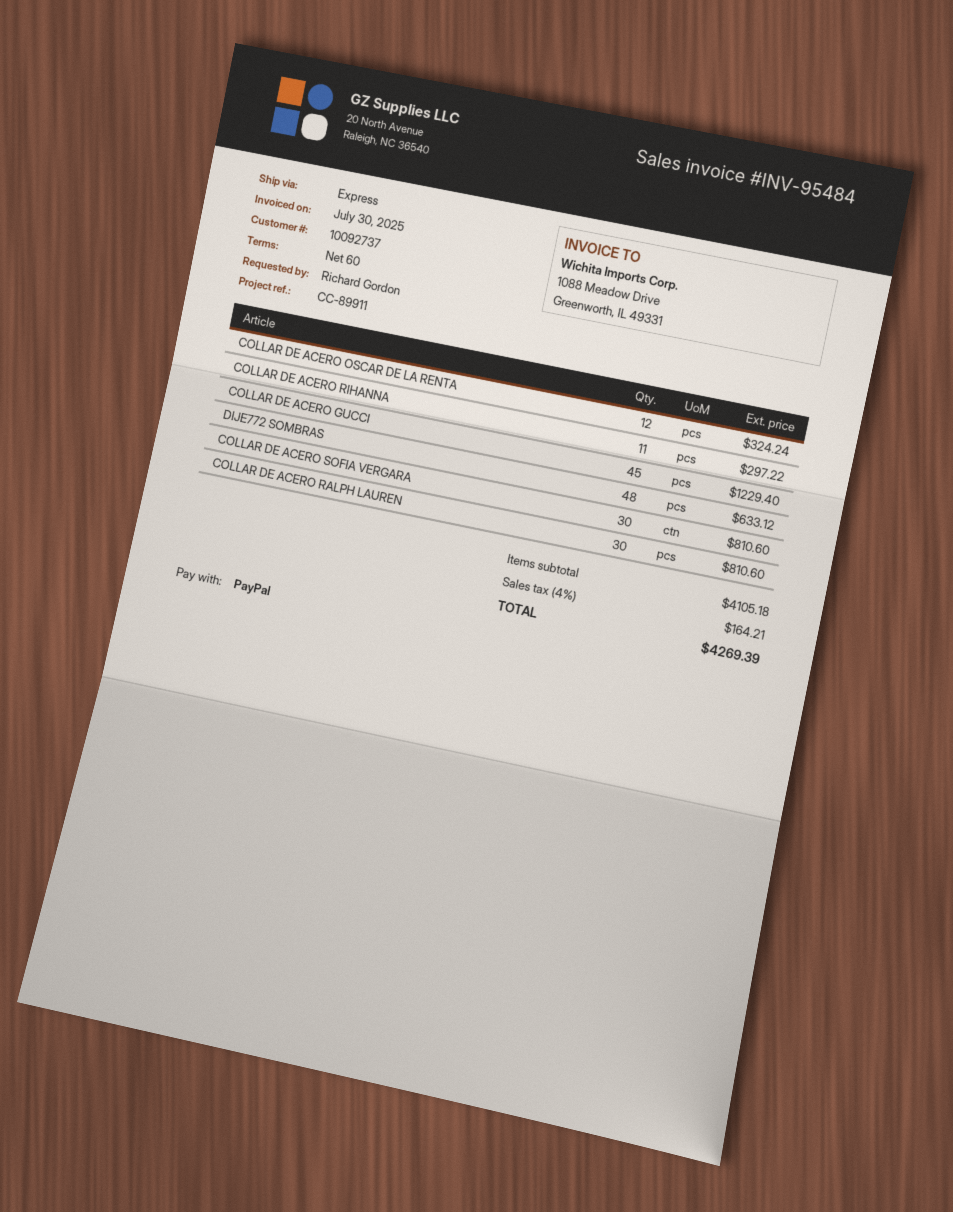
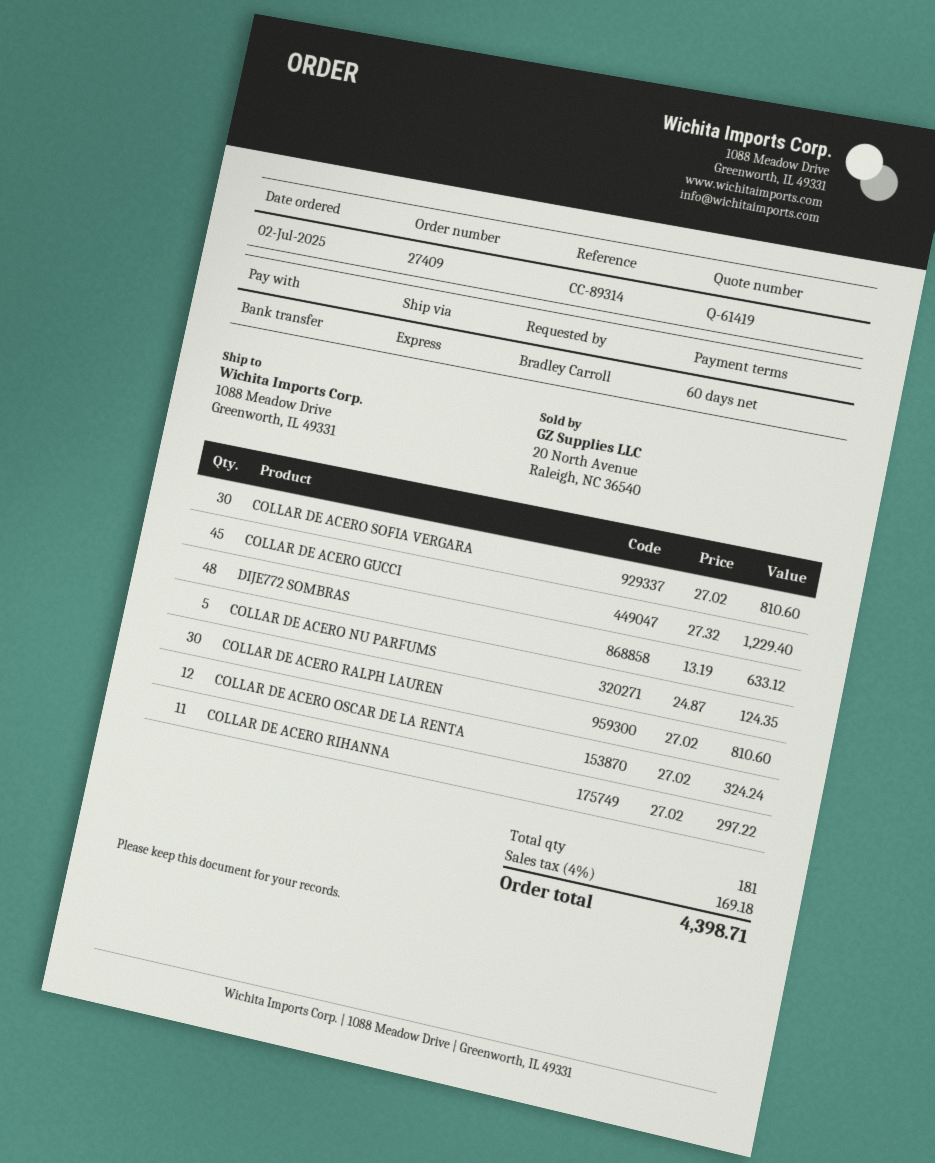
reference: CC-89911 -> CC-89314
ordered by: Richard Gordon -> Bradley Carroll
payment method: PayPal -> bank transfer
COLLAR DE ACERO NU PARFUMS: none -> 5 for 124.35
tax: 4% = 164.21 -> 4% = 169.18
total: 4269.39 -> 4398.71

